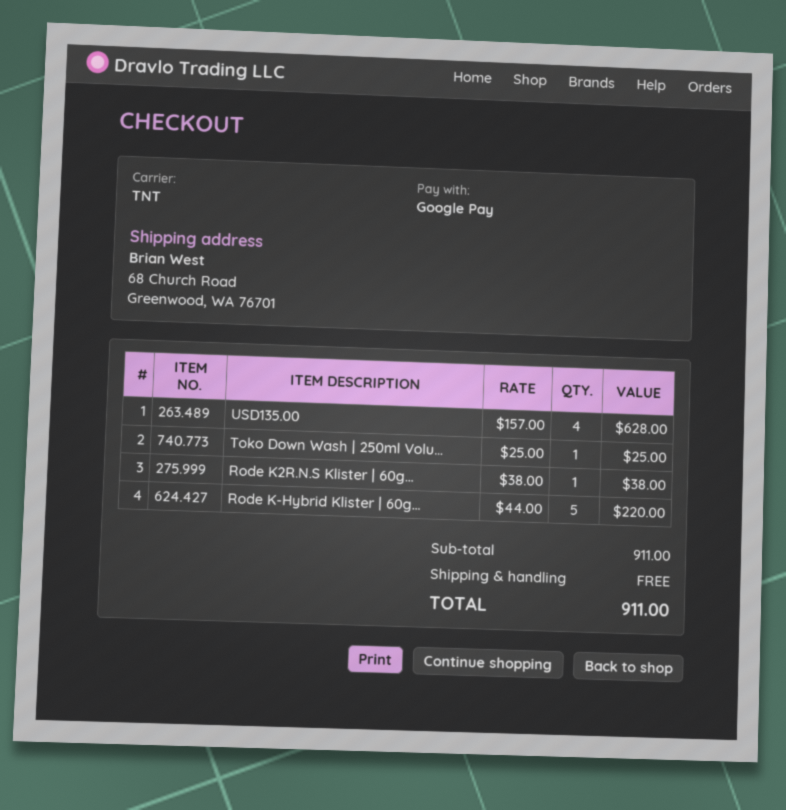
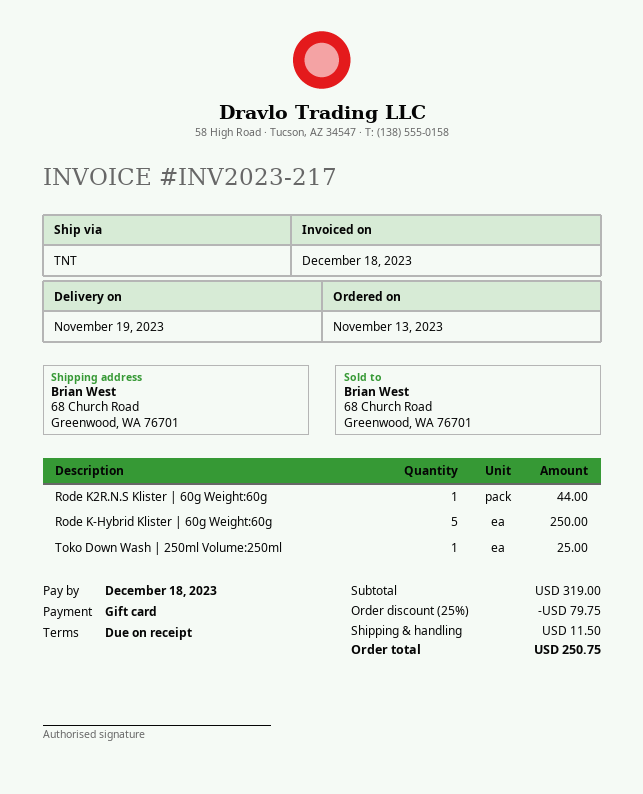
payment method: Google Pay -> gift card
USD135.00: 4 for 628.00 -> none
Rode K2R.N.S Klister | 60g...: 1 for 38.00 -> 1 for 44.00
Rode K-Hybrid Klister | 60g...: 5 for 220.00 -> 5 for 250.00
subtotal: 911.00 -> 319.00
discount: none -> 25% = 79.75
shipping: 0.00 -> 11.50
total: 911.00 -> 250.75

